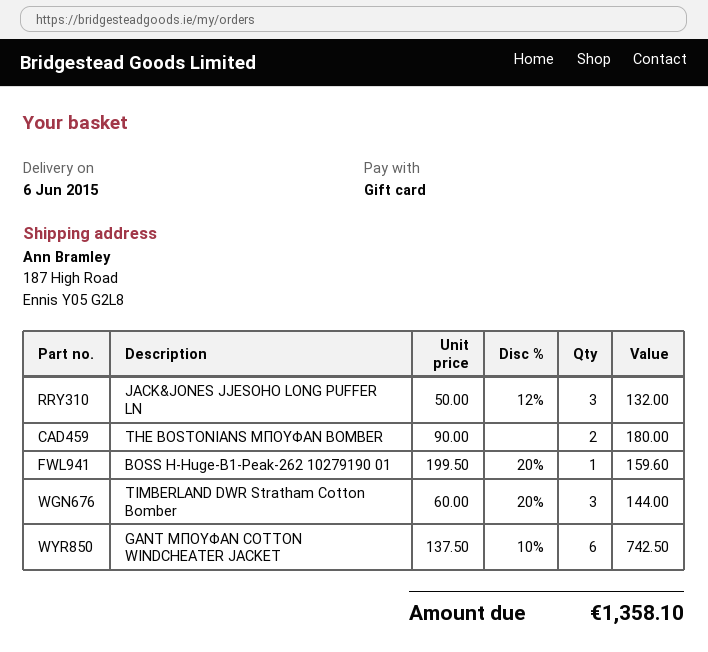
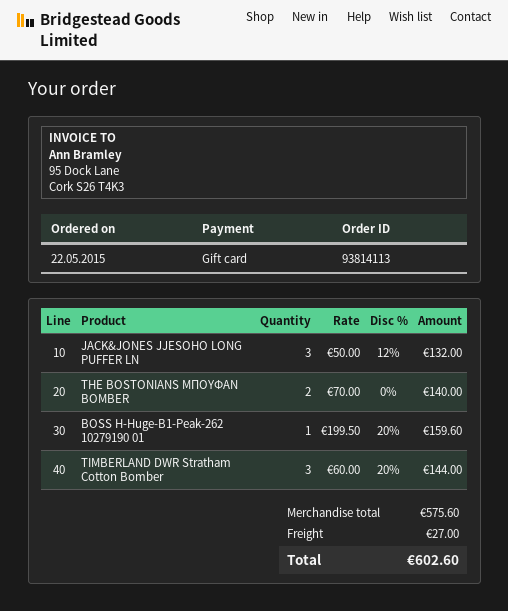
THE BOSTONIANS ΜΠΟΥΦΑΝ BOMBER: 2 x 90.00 = 180.00 -> 2 x 70.00 = 140.00
GANT ΜΠΟΥΦΑΝ COTTON WINDCHEATER JACKET: 6 x 137.50 - 10% = 742.50 -> none
shipping: none -> 27.00
total: 1358.10 -> 602.60

